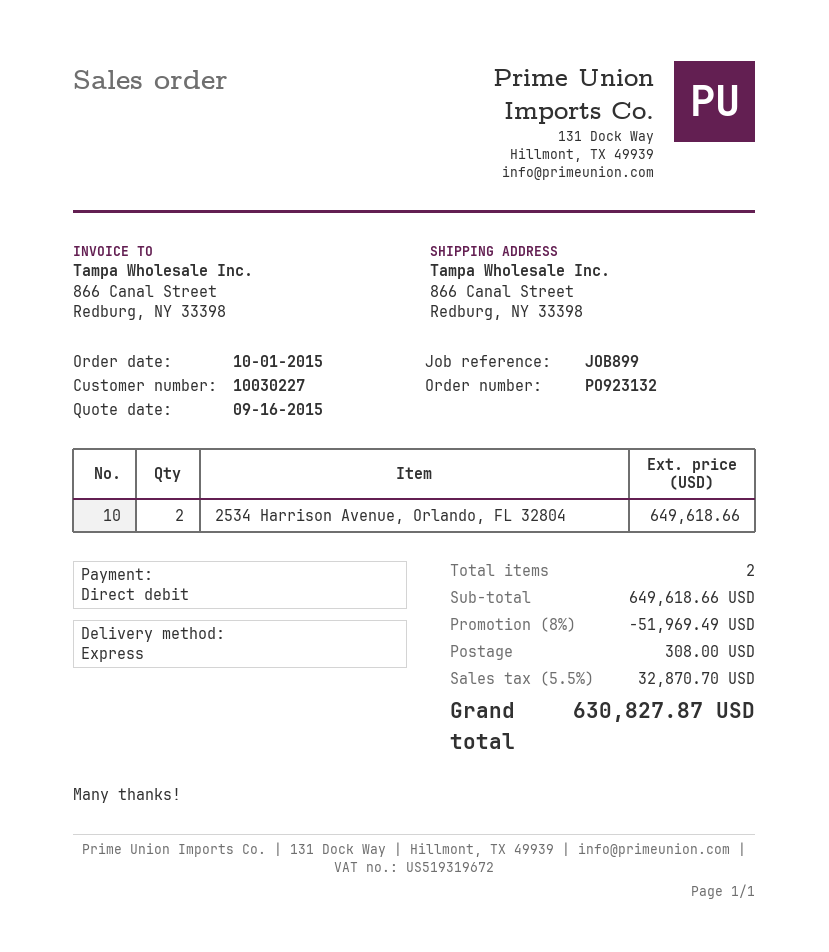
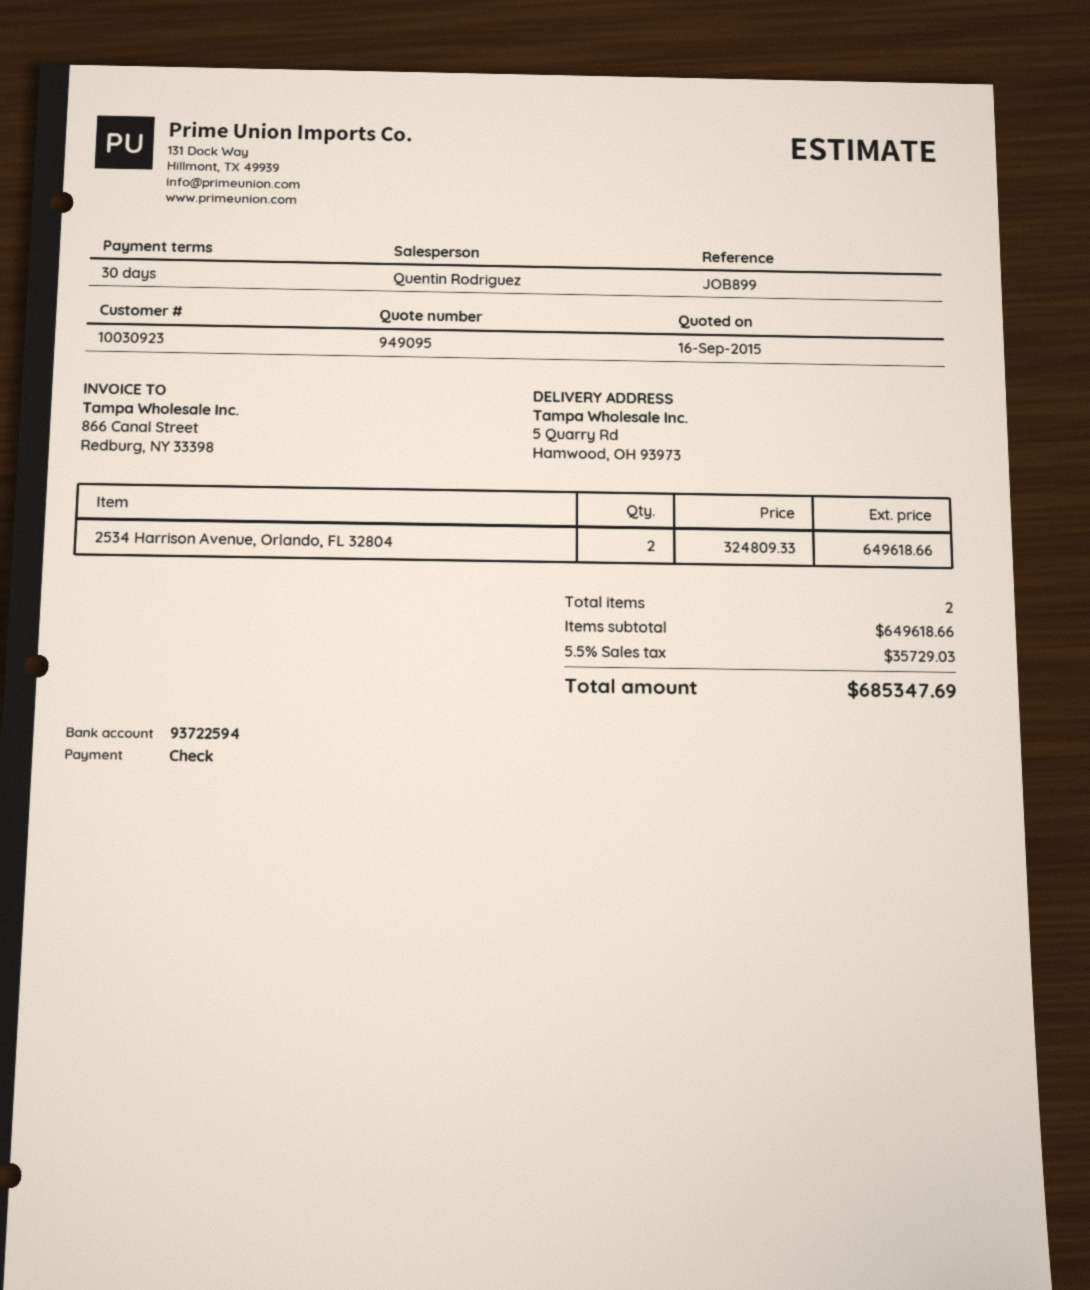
customer number: 10030227 -> 10030923
payment method: direct debit -> cheque
ship to: 866 Canal Street, Redburg, NY 33398 -> 5 Quarry Rd, Hamwood, OH 93973
discount: 8% = 51969.49 -> none
shipping: 308.00 -> none
tax: 5.5% = 32870.70 -> 5.5% = 35729.03
total: 630827.87 -> 685347.69

